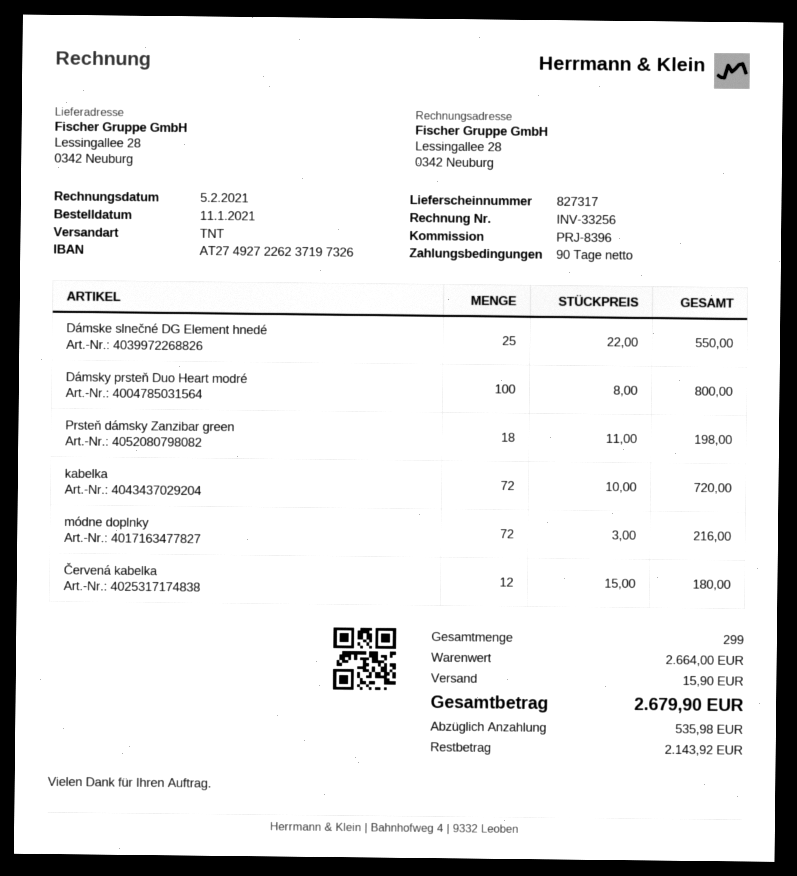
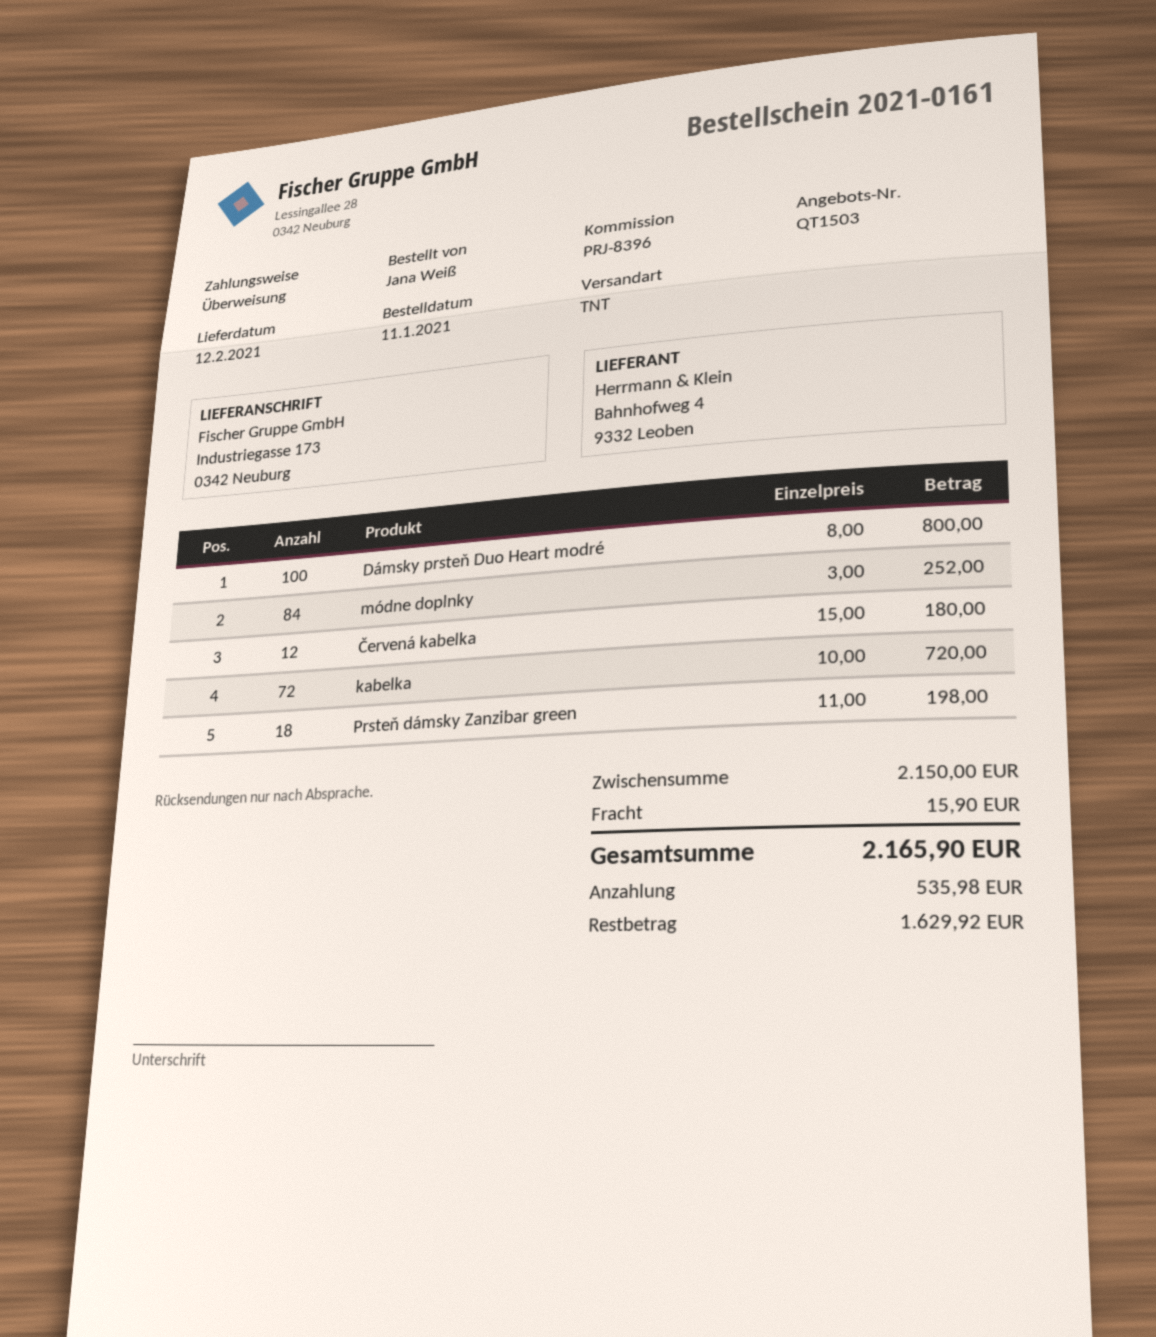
ship to: Lessingallee 28, 0342 Neuburg -> Industriegasse 173, 0342 Neuburg
Dámske slnečné DG Element hnedé: 25 x 22.00 = 550.00 -> none
módne doplnky: 72 x 3.00 = 216.00 -> 84 x 3.00 = 252.00
subtotal: 2664.00 -> 2150.00
total: 2679.90 -> 2165.90
balance: 2143.92 -> 1629.92

